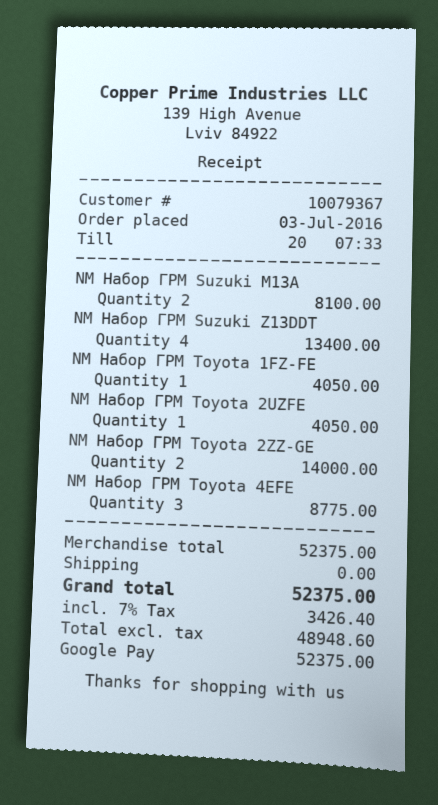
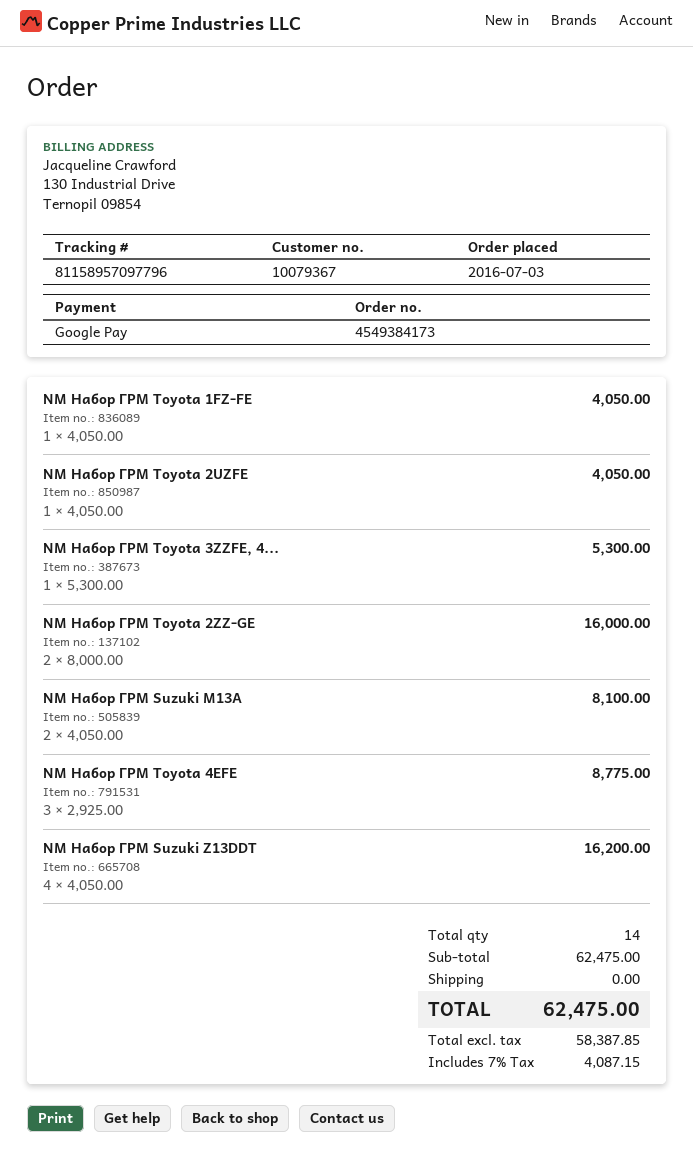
NM Набор ГРМ Suzuki Z13DDT: 4 for 13400.00 -> 4 for 16200.00
NM Набор ГРМ Toyota 2ZZ-GE: 2 for 14000.00 -> 2 for 16000.00
NM Набор ГРМ Toyota 3ZZFE, 4...: none -> 1 for 5300.00
subtotal: 52375.00 -> 62475.00
net: 48948.60 -> 58387.85
tax: 7% = 3426.40 -> 7% = 4087.15
total: 52375.00 -> 62475.00

